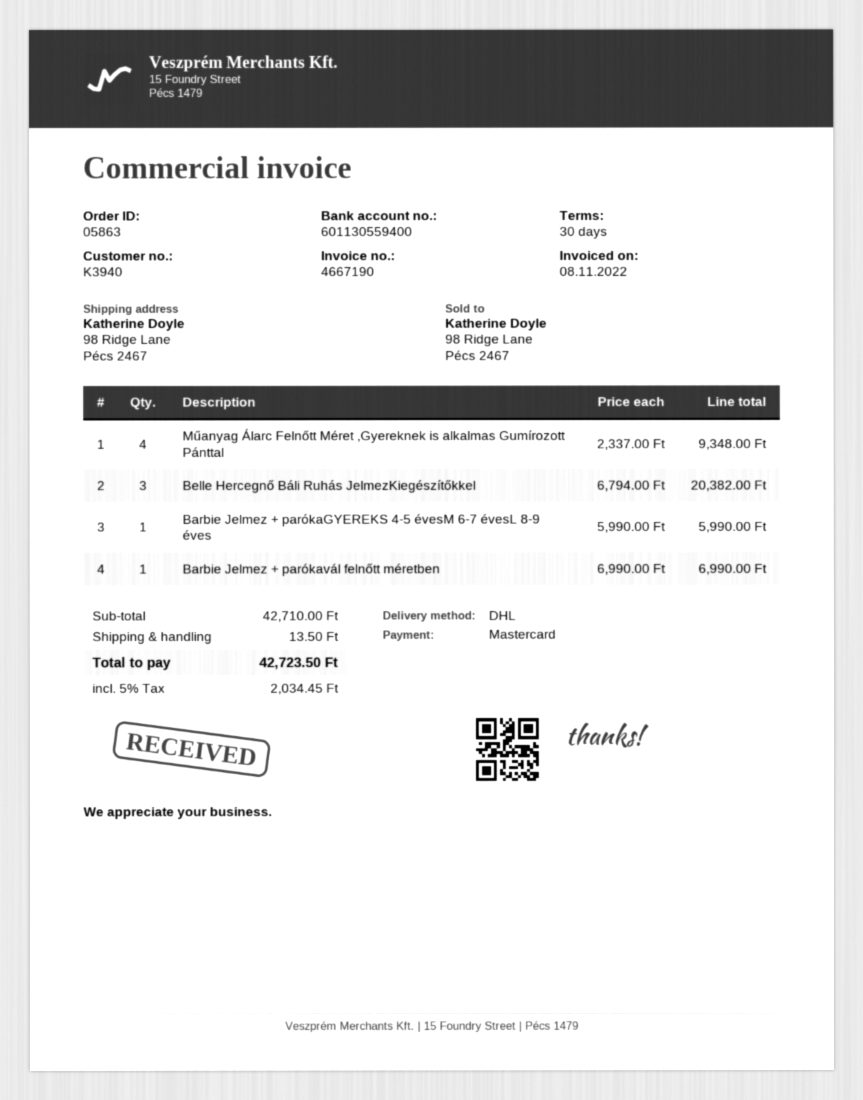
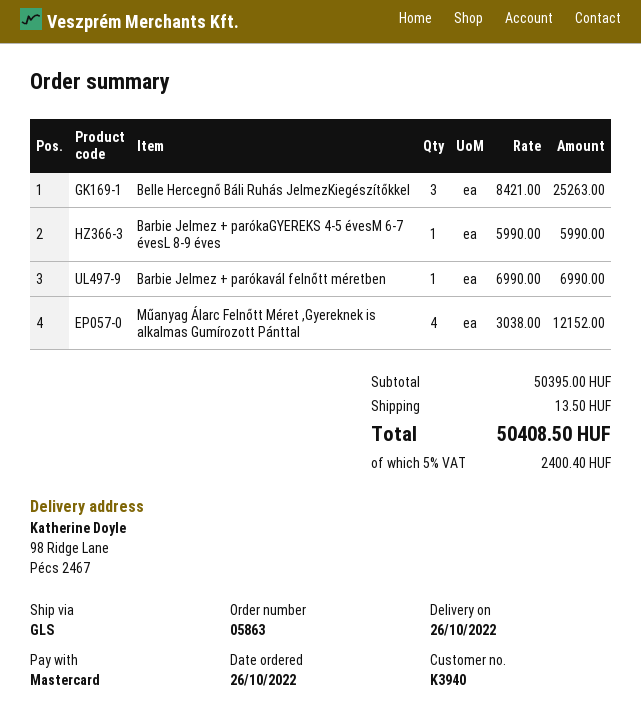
shipping method: DHL -> GLS
Műanyag Álarc Felnőtt Méret ,Gyereknek is alkalmas Gumírozott Pánttal: 4 x 2337.00 = 9348.00 -> 4 x 3038.00 = 12152.00
Belle Hercegnő Báli Ruhás JelmezKiegészítőkkel: 3 x 6794.00 = 20382.00 -> 3 x 8421.00 = 25263.00
subtotal: 42710.00 -> 50395.00
tax: 5% = 2034.45 -> 5% = 2400.40
total: 42723.50 -> 50408.50

